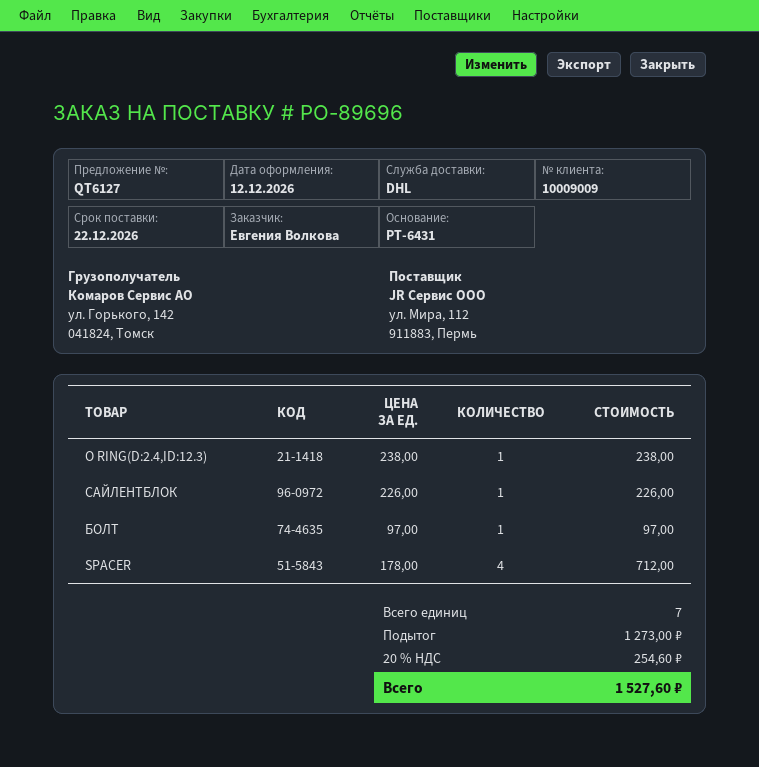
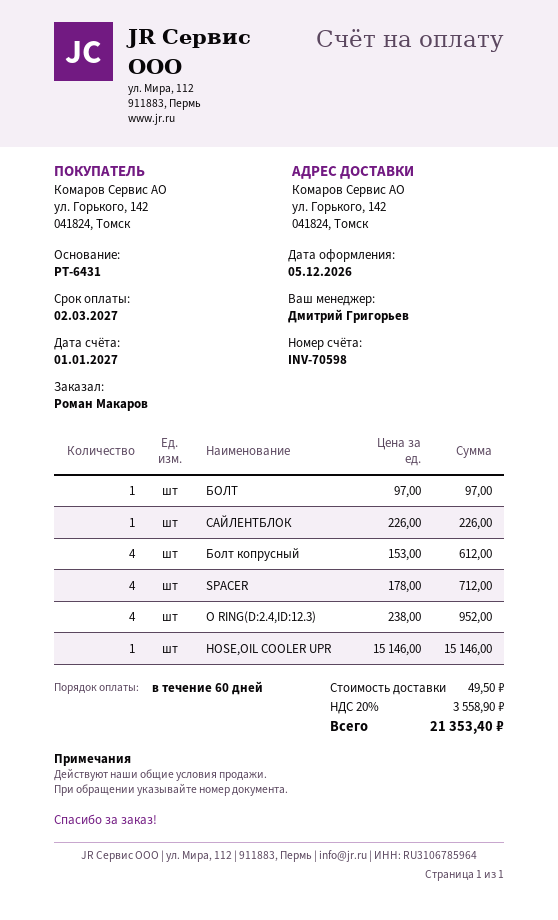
order date: 2026-12-12 -> 2026-12-05
ordered by: Евгения Волкова -> Роман Макаров
O RING(D:2.4,ID:12.3): 1 x 238.00 = 238.00 -> 4 x 238.00 = 952.00
Болт копрусный: none -> 4 x 153.00 = 612.00
HOSE,OIL COOLER UPR: none -> 1 x 15146.00 = 15146.00
shipping: none -> 49.50
tax: 20% = 254.60 -> 20% = 3558.90
total: 1527.60 -> 21353.40

